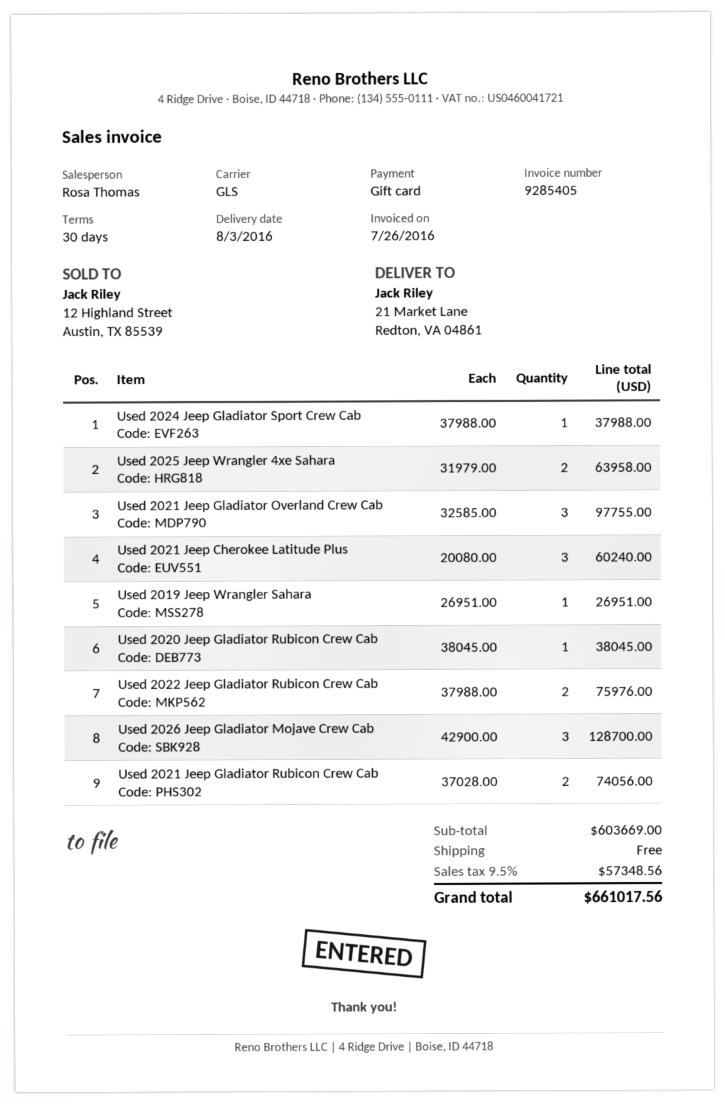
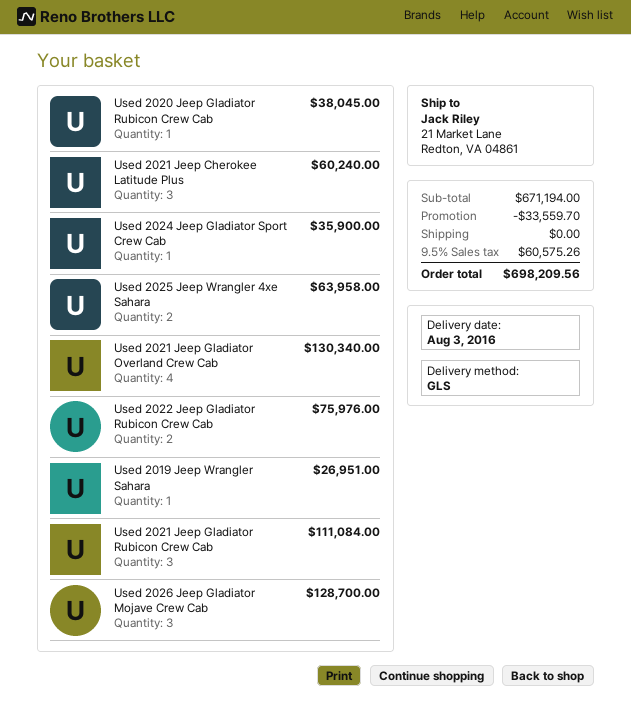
Used 2024 Jeep Gladiator Sport Crew Cab: 1 for 37988.00 -> 1 for 35900.00
Used 2021 Jeep Gladiator Overland Crew Cab: 3 for 97755.00 -> 4 for 130340.00
Used 2021 Jeep Gladiator Rubicon Crew Cab: 2 for 74056.00 -> 3 for 111084.00
subtotal: 603669.00 -> 671194.00
discount: none -> 33559.70
tax: 9.5% = 57348.56 -> 9.5% = 60575.26
total: 661017.56 -> 698209.56

